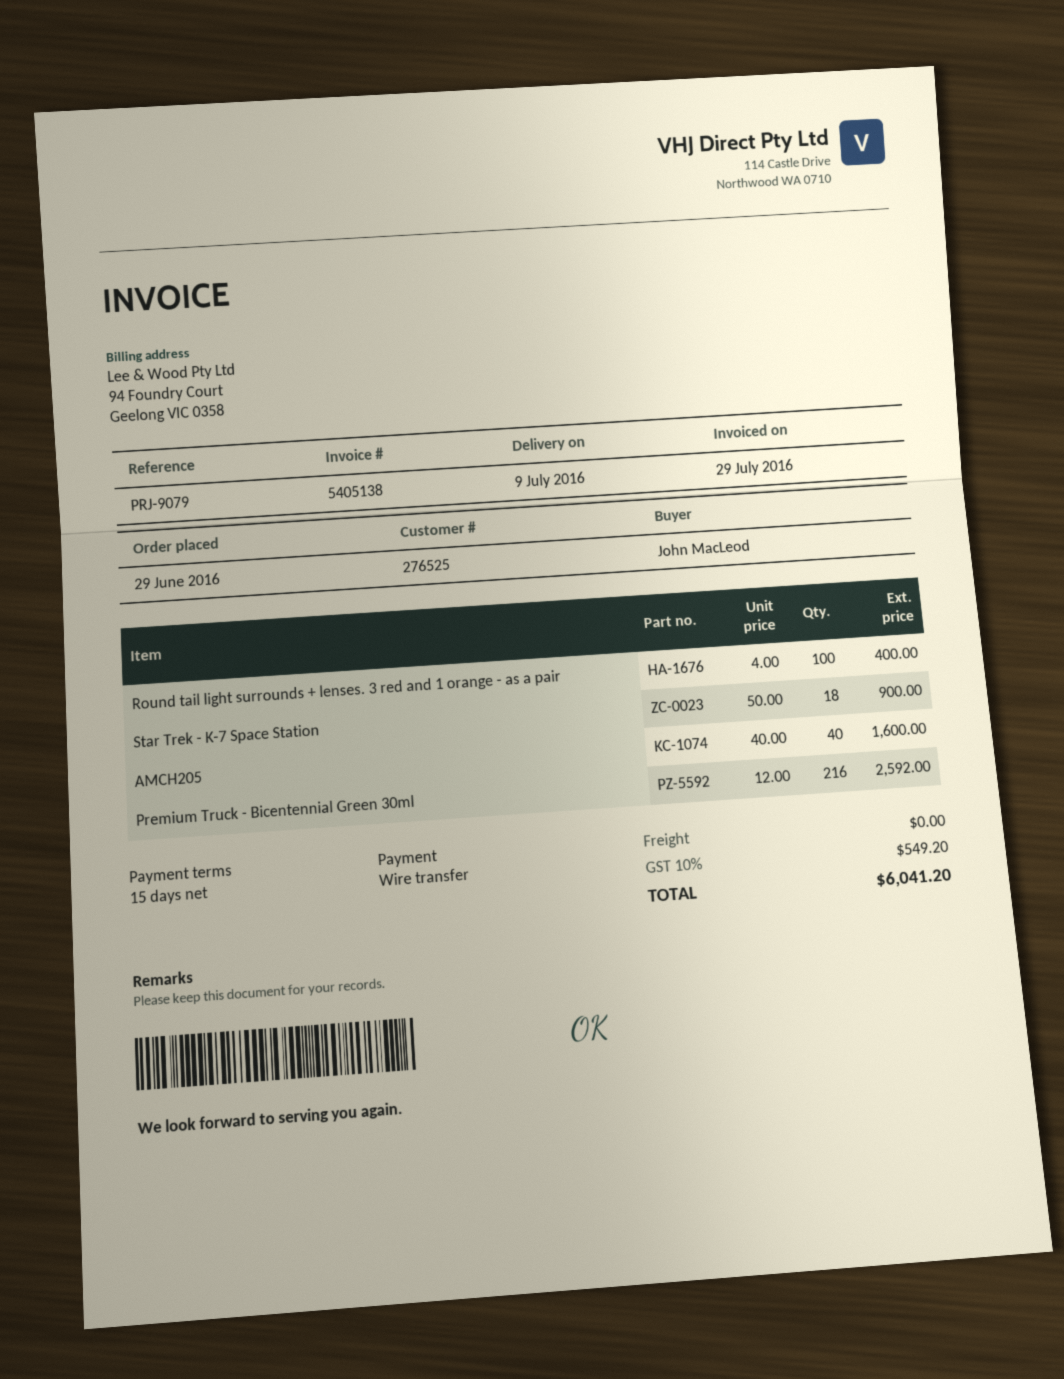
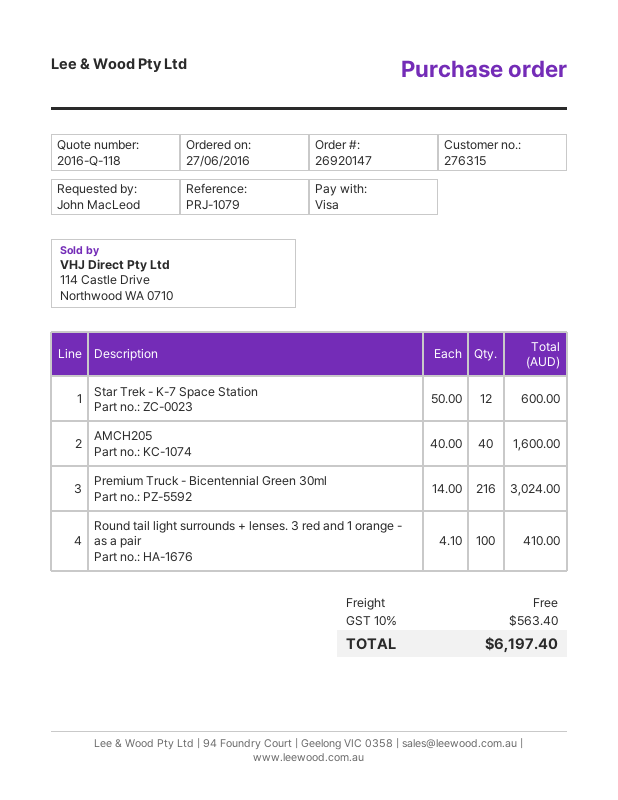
order date: 2016-06-29 -> 2016-06-27
customer number: 276525 -> 276315
reference: PRJ-9079 -> PRJ-1079
payment method: bank transfer -> Visa
Round tail light surrounds + lenses. 3 red and 1 orange - as a pair: 100 x 4.00 = 400.00 -> 100 x 4.10 = 410.00
Star Trek - K-7 Space Station: 18 x 50.00 = 900.00 -> 12 x 50.00 = 600.00
Premium Truck - Bicentennial Green 30ml: 216 x 12.00 = 2592.00 -> 216 x 14.00 = 3024.00
tax: 10% = 549.20 -> 10% = 563.40
total: 6041.20 -> 6197.40

